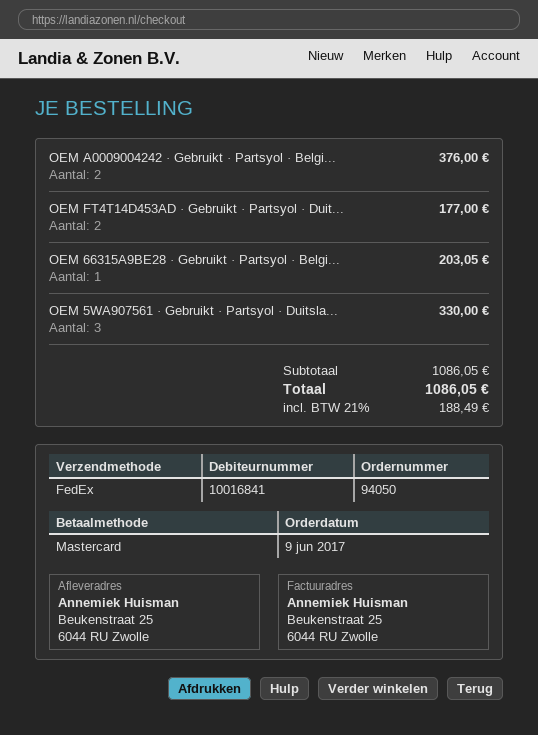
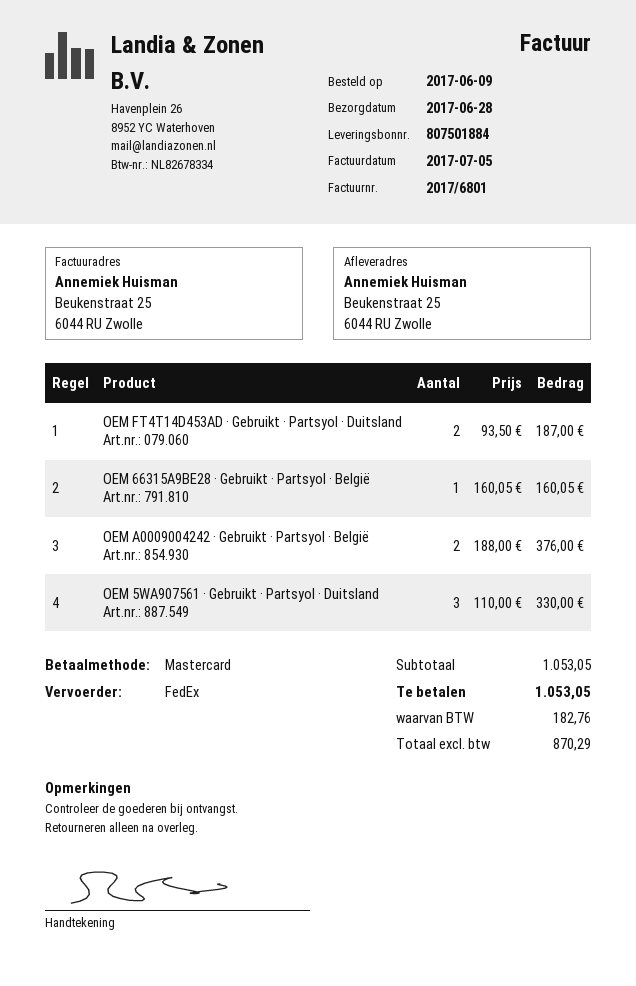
OEM FT4T14D453AD · Gebruikt · Partsyol · Duit...: 2 for 177.00 -> 2 for 187.00
OEM 66315A9BE28 · Gebruikt · Partsyol · Belgi...: 1 for 203.05 -> 1 for 160.05
subtotal: 1086.05 -> 1053.05
tax: 188.49 -> 182.76
total: 1086.05 -> 1053.05

